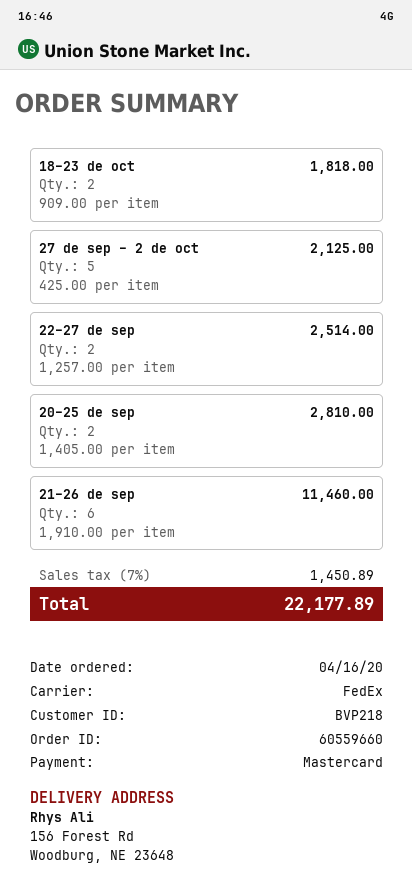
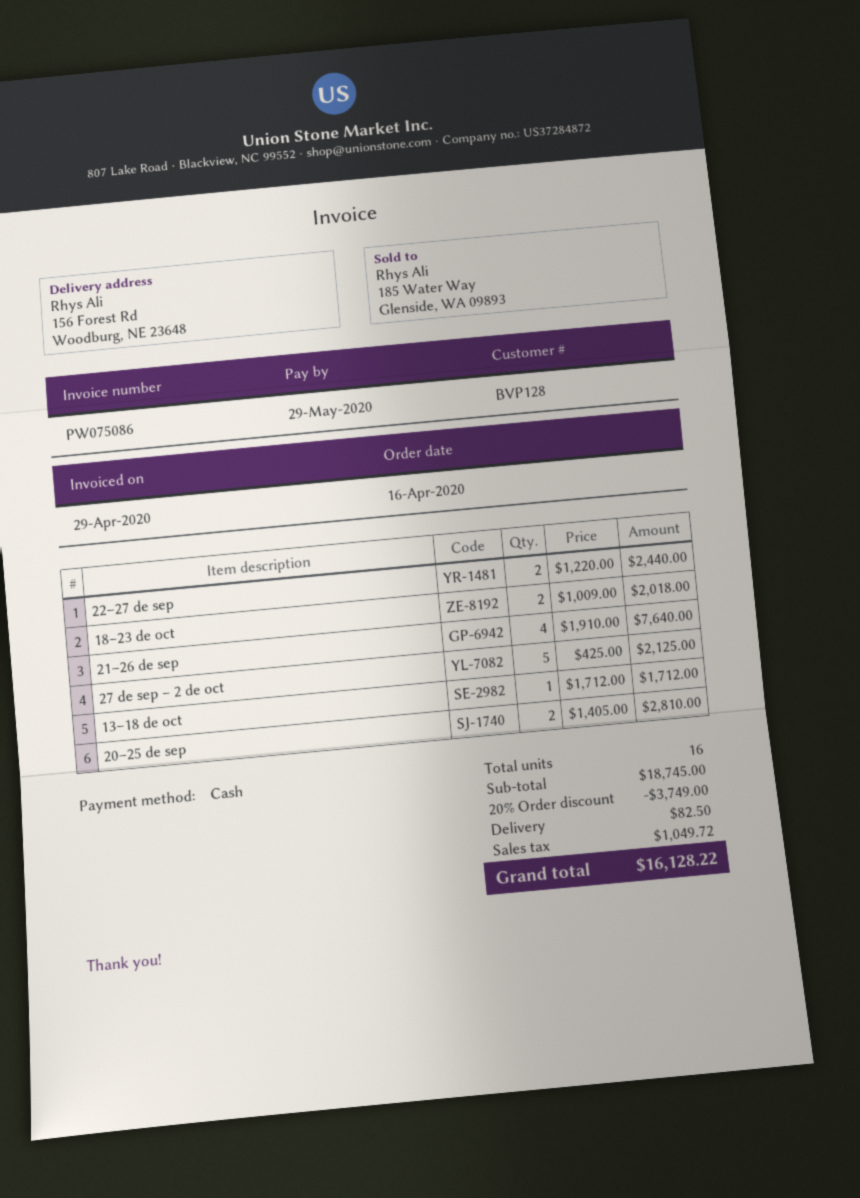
customer number: BVP218 -> BVP128
payment method: Mastercard -> cash
18–23 de oct: 2 x 909.00 = 1818.00 -> 2 x 1009.00 = 2018.00
22–27 de sep: 2 x 1257.00 = 2514.00 -> 2 x 1220.00 = 2440.00
21–26 de sep: 6 x 1910.00 = 11460.00 -> 4 x 1910.00 = 7640.00
13–18 de oct: none -> 1 x 1712.00 = 1712.00
discount: none -> 20% = 3749.00
shipping: none -> 82.50
tax: 1450.89 -> 1049.72
total: 22177.89 -> 16128.22

